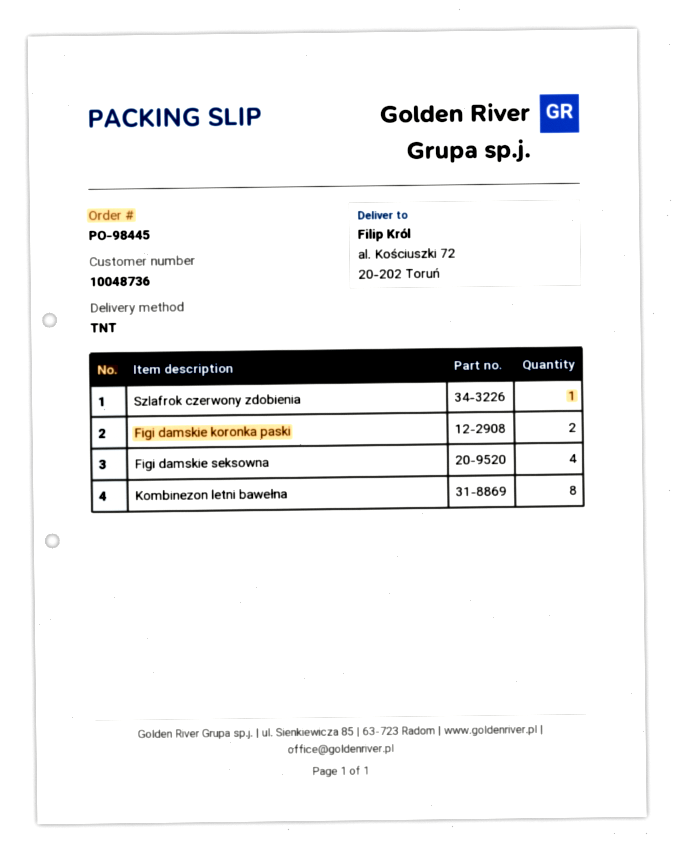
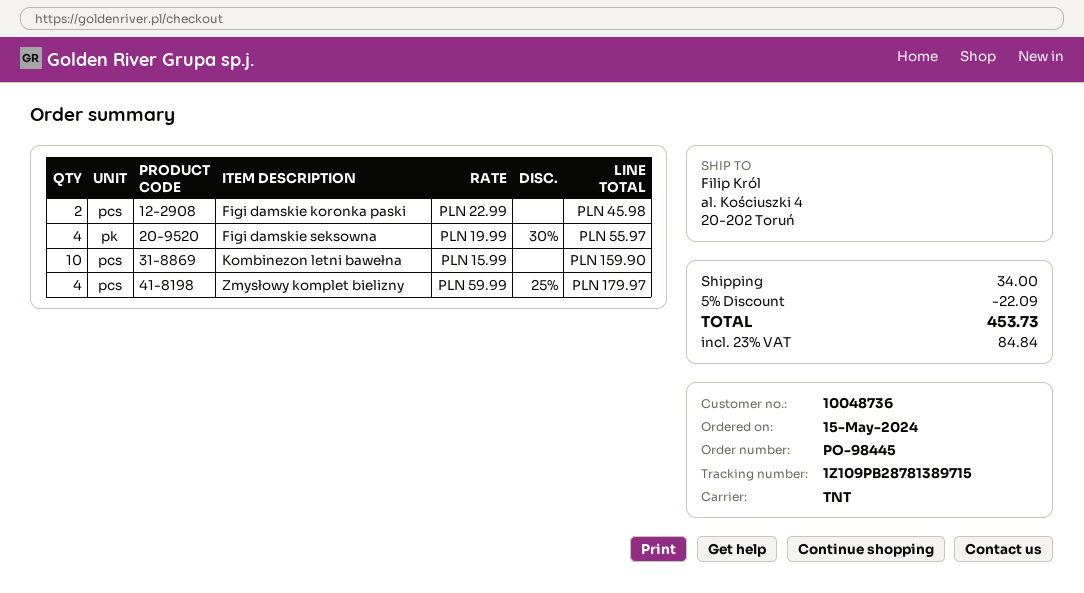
ship to: al. Kościuszki 72, 20-202 Toruń -> al. Kościuszki 4, 20-202 Toruń
Szlafrok czerwony zdobienia: 1 -> none
Kombinezon letni bawełna: 8 -> 10
Zmysłowy komplet bielizny: none -> 4

